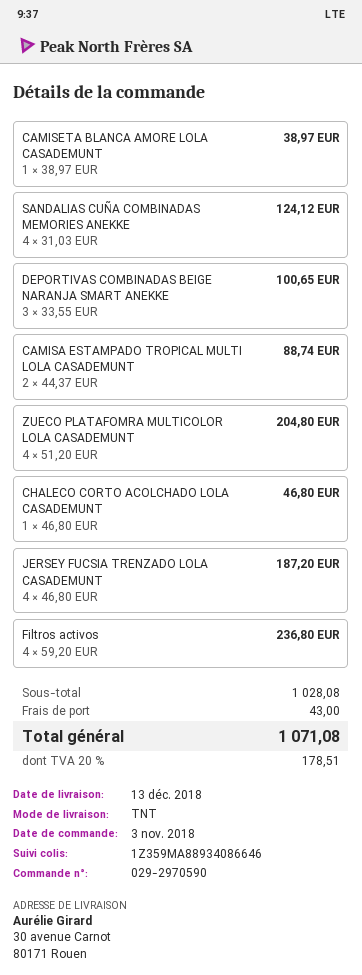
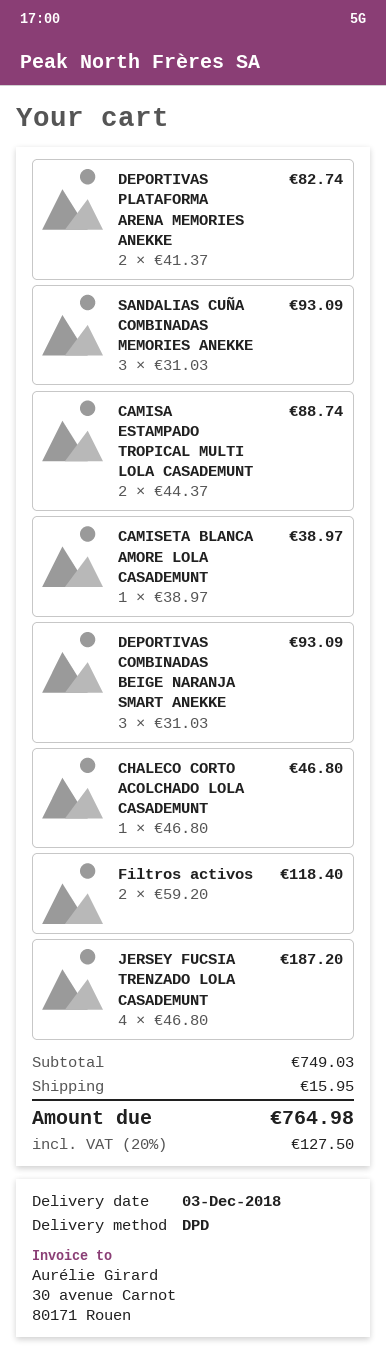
delivery date: 2018-12-13 -> 2018-12-03
shipping method: TNT -> DPD
SANDALIAS CUÑA COMBINADAS MEMORIES ANEKKE: 4 x 31.03 = 124.12 -> 3 x 31.03 = 93.09
DEPORTIVAS COMBINADAS BEIGE NARANJA SMART ANEKKE: 3 x 33.55 = 100.65 -> 3 x 31.03 = 93.09
ZUECO PLATAFOMRA MULTICOLOR LOLA CASADEMUNT: 4 x 51.20 = 204.80 -> none
Filtros activos: 4 x 59.20 = 236.80 -> 2 x 59.20 = 118.40
DEPORTIVAS PLATAFORMA ARENA MEMORIES ANEKKE: none -> 2 x 41.37 = 82.74
subtotal: 1028.08 -> 749.03
shipping: 43.00 -> 15.95
tax: 20% = 178.51 -> 20% = 127.50
total: 1071.08 -> 764.98

